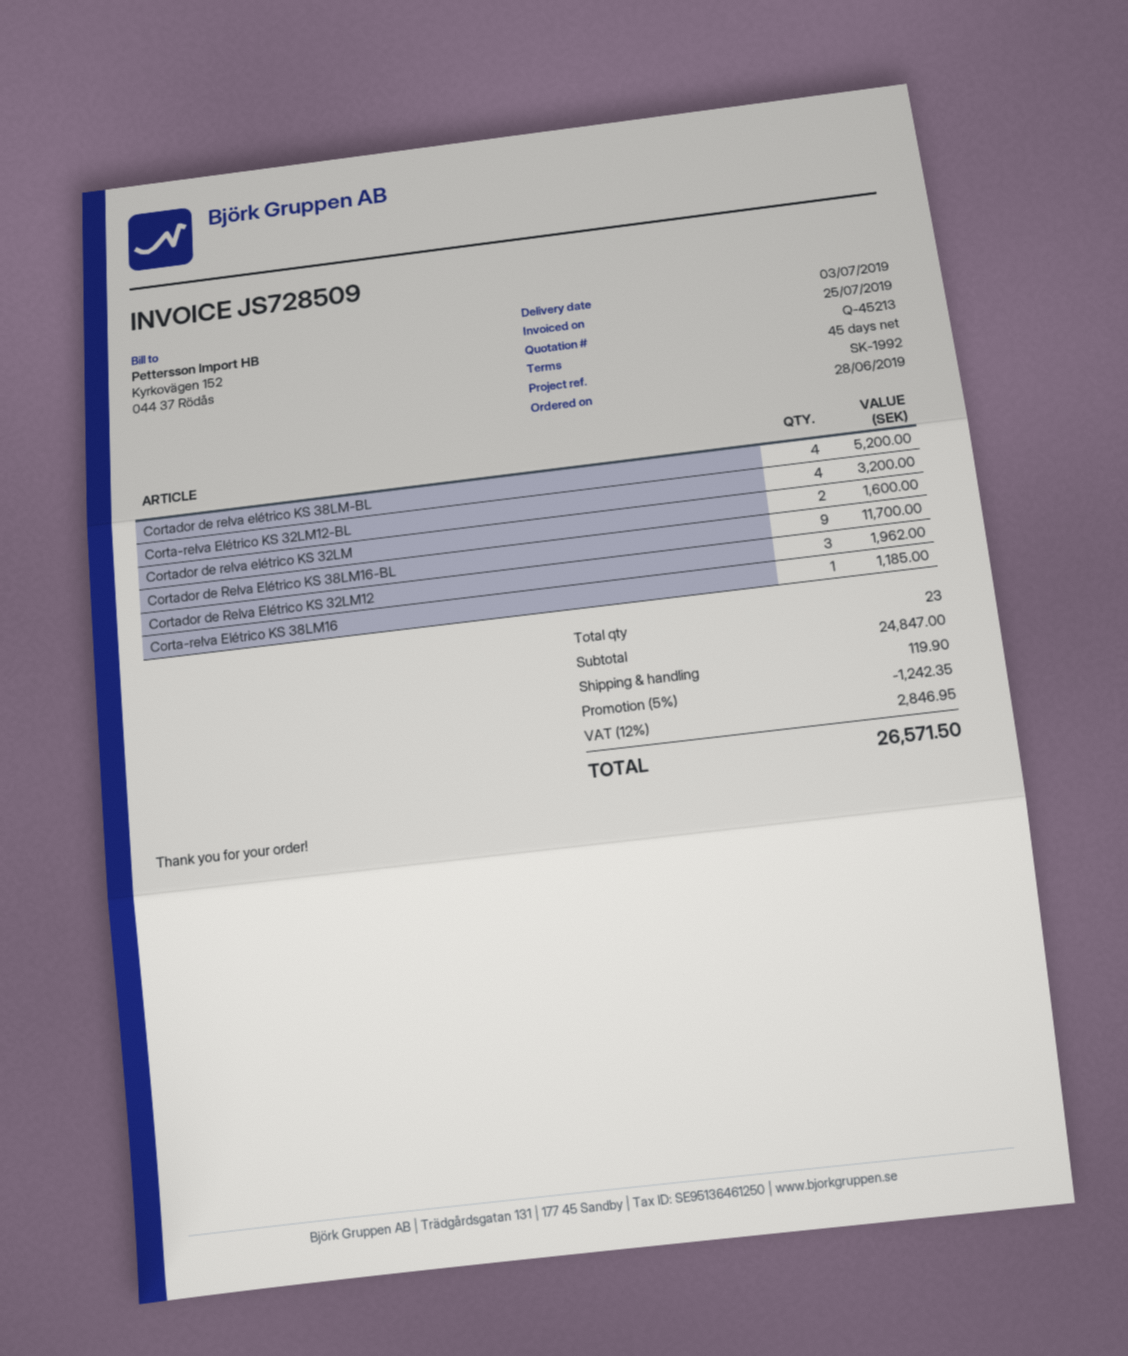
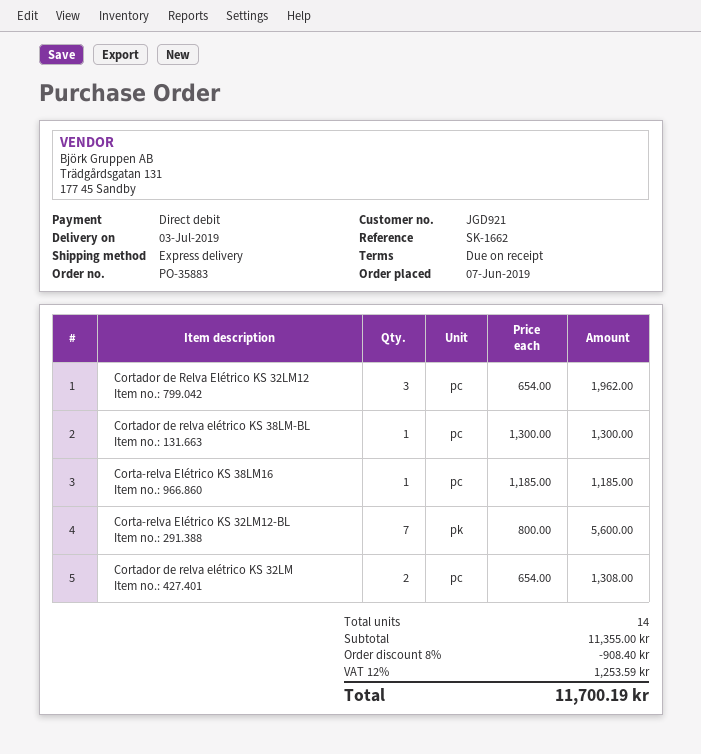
order date: 2019-06-28 -> 2019-06-07
payment terms: 45 days -> on receipt
reference: SK-1992 -> SK-1662
Cortador de relva elétrico KS 38LM-BL: 4 for 5200.00 -> 1 for 1300.00
Corta-relva Elétrico KS 32LM12-BL: 4 for 3200.00 -> 7 for 5600.00
Cortador de relva elétrico KS 32LM: 2 for 1600.00 -> 2 for 1308.00
Cortador de Relva Elétrico KS 38LM16-BL: 9 for 11700.00 -> none
total quantity: 23 -> 14
subtotal: 24847.00 -> 11355.00
discount: 5% = 1242.35 -> 8% = 908.40
shipping: 119.90 -> none
tax: 12% = 2846.95 -> 12% = 1253.59
total: 26571.50 -> 11700.19

